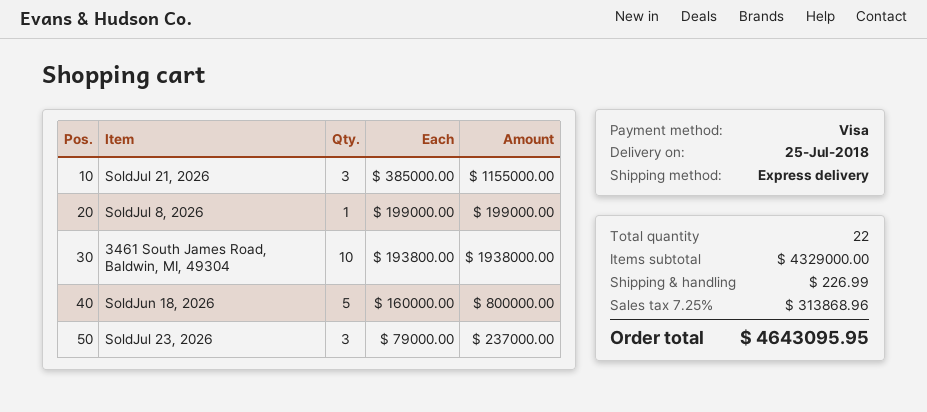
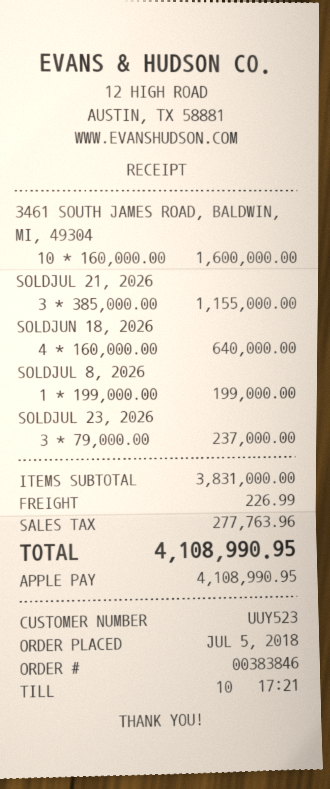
payment method: Visa -> Apple Pay
3461 South James Road, Baldwin, MI, 49304: 10 x 193800.00 = 1938000.00 -> 10 x 160000.00 = 1600000.00
SoldJun 18, 2026: 5 x 160000.00 = 800000.00 -> 4 x 160000.00 = 640000.00
subtotal: 4329000.00 -> 3831000.00
tax: 313868.96 -> 277763.96
total: 4643095.95 -> 4108990.95

